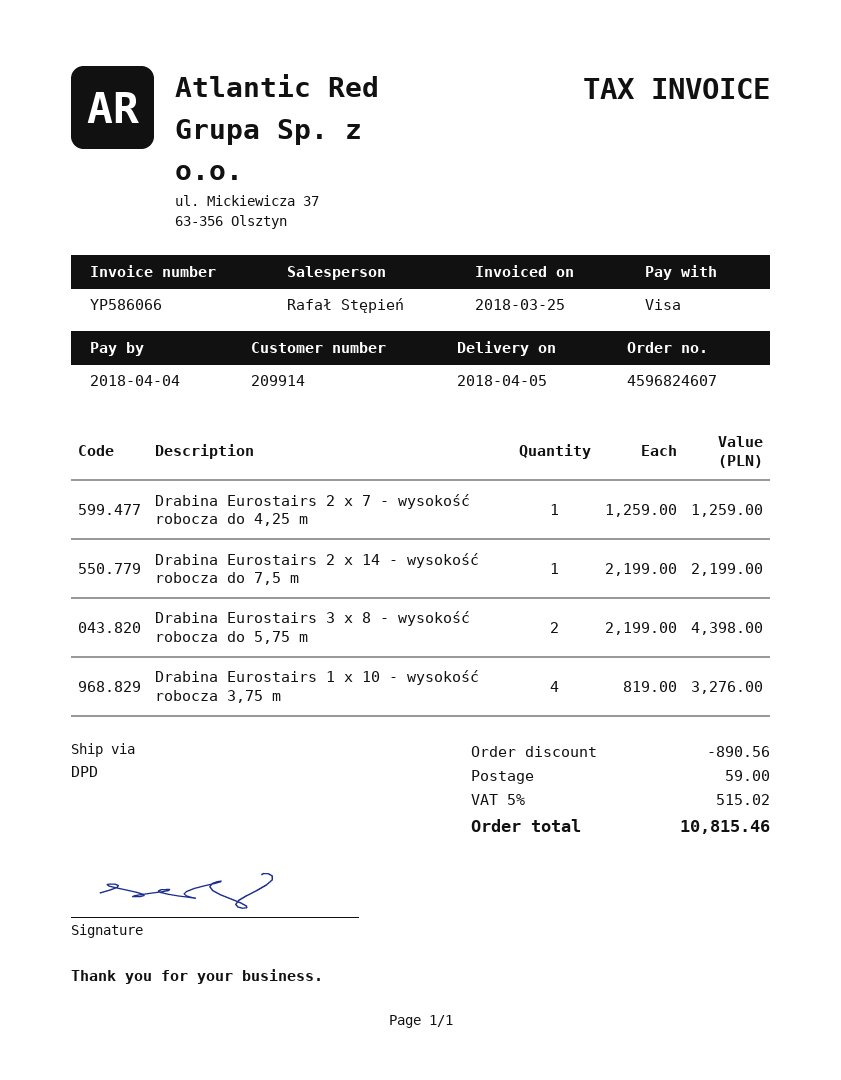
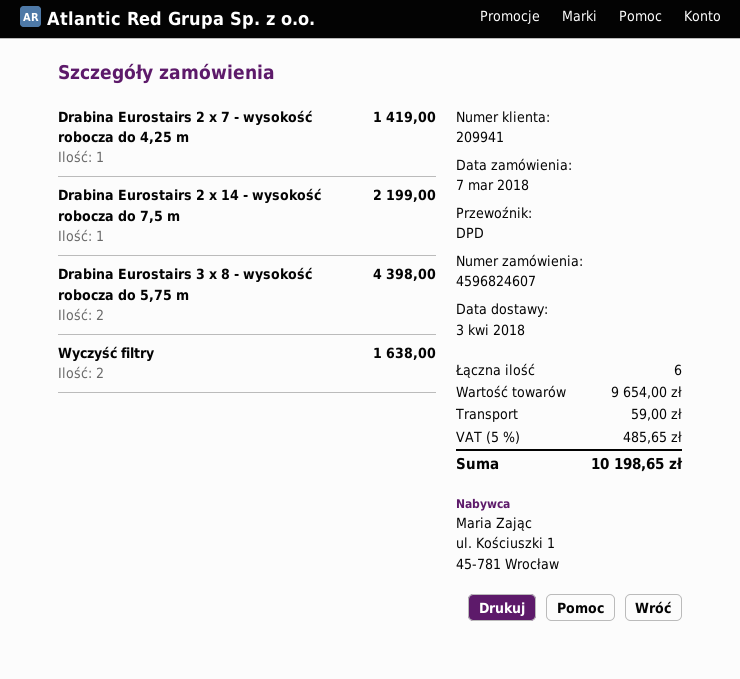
delivery date: 2018-04-05 -> 2018-04-03
customer number: 209914 -> 209941
Drabina Eurostairs 2 x 7 - wysokość robocza do 4,25 m: 1 for 1259.00 -> 1 for 1419.00
Drabina Eurostairs 1 x 10 - wysokość robocza 3,75 m: 4 for 3276.00 -> none
Wyczyść filtry: none -> 2 for 1638.00
discount: 890.56 -> none
tax: 5% = 515.02 -> 5% = 485.65
total: 10815.46 -> 10198.65

